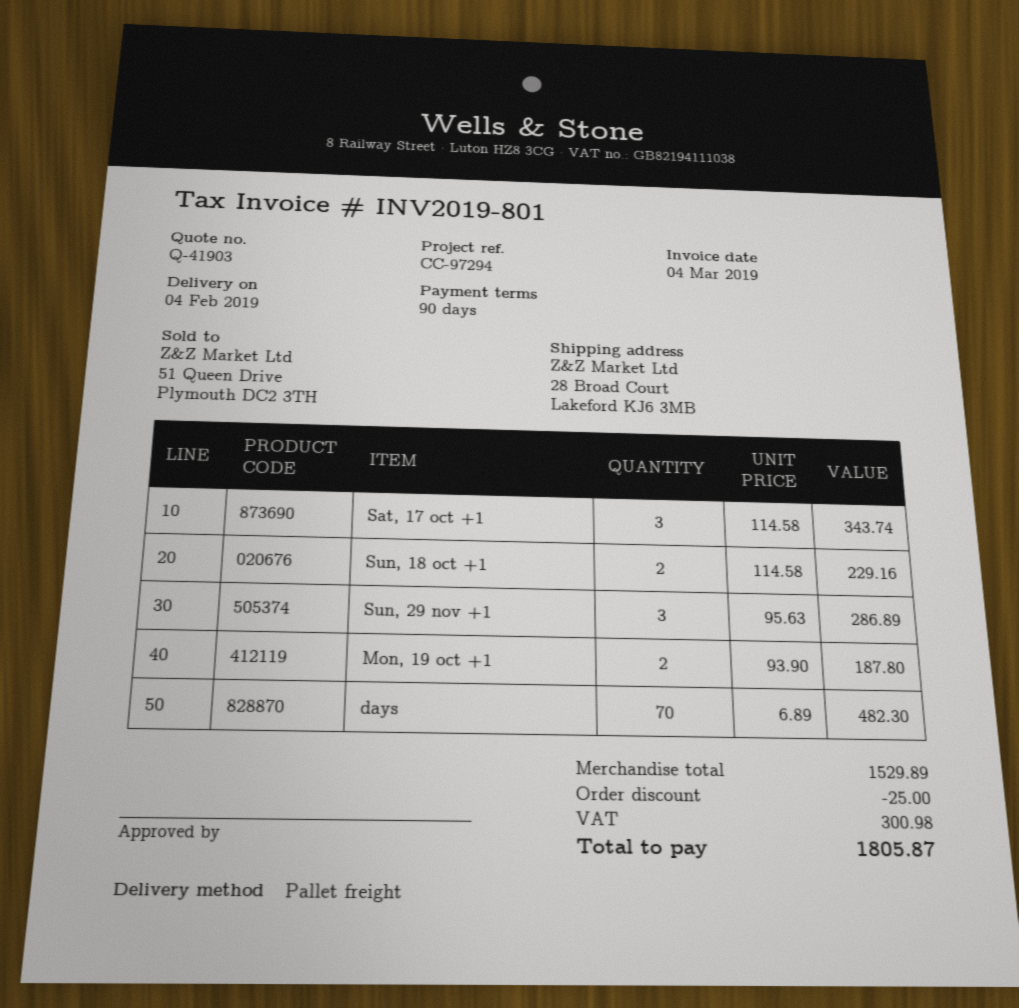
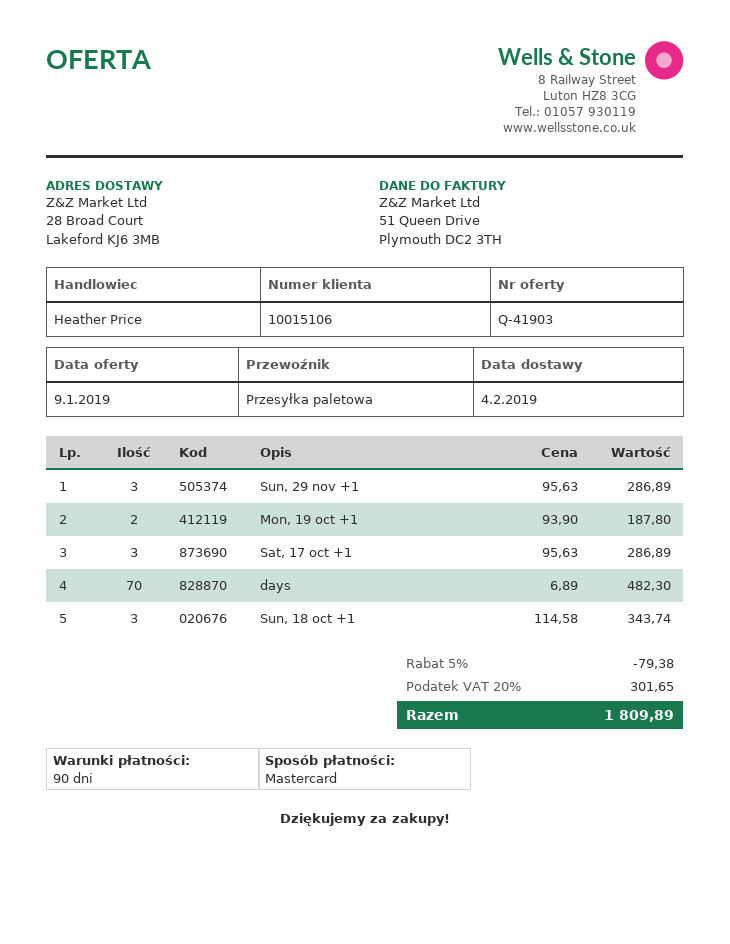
Sat, 17 oct +1: 3 x 114.58 = 343.74 -> 3 x 95.63 = 286.89
Sun, 18 oct +1: 2 x 114.58 = 229.16 -> 3 x 114.58 = 343.74
discount: 25.00 -> 79.38
tax: 300.98 -> 301.65
total: 1805.87 -> 1809.89

